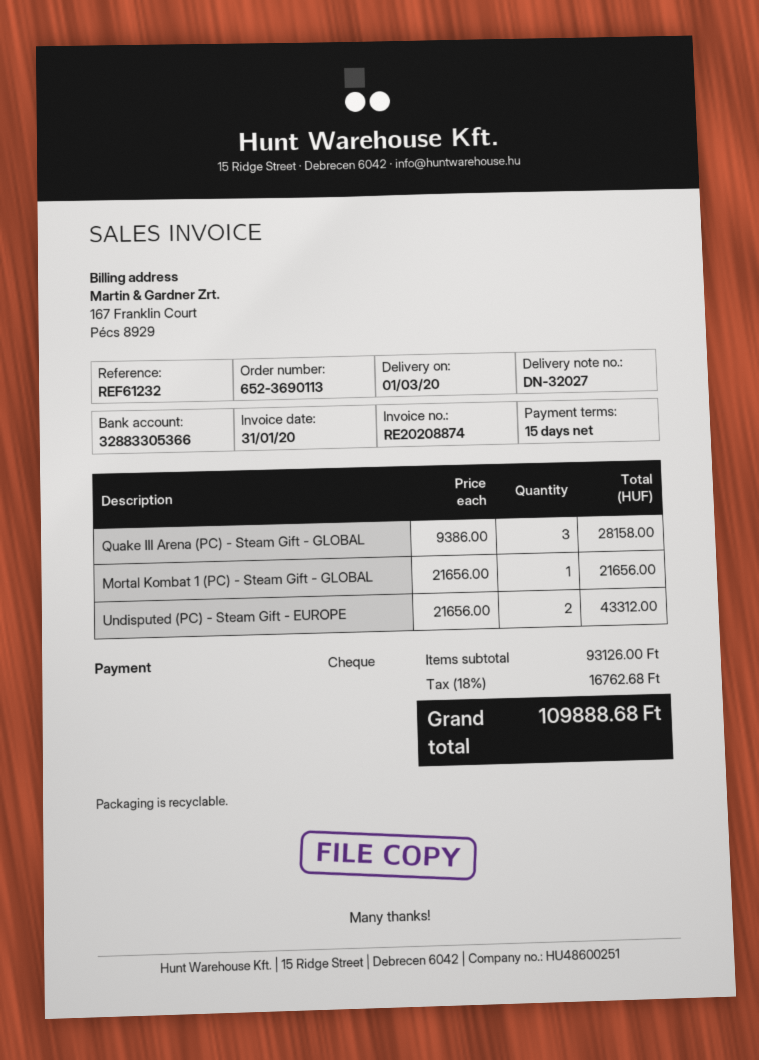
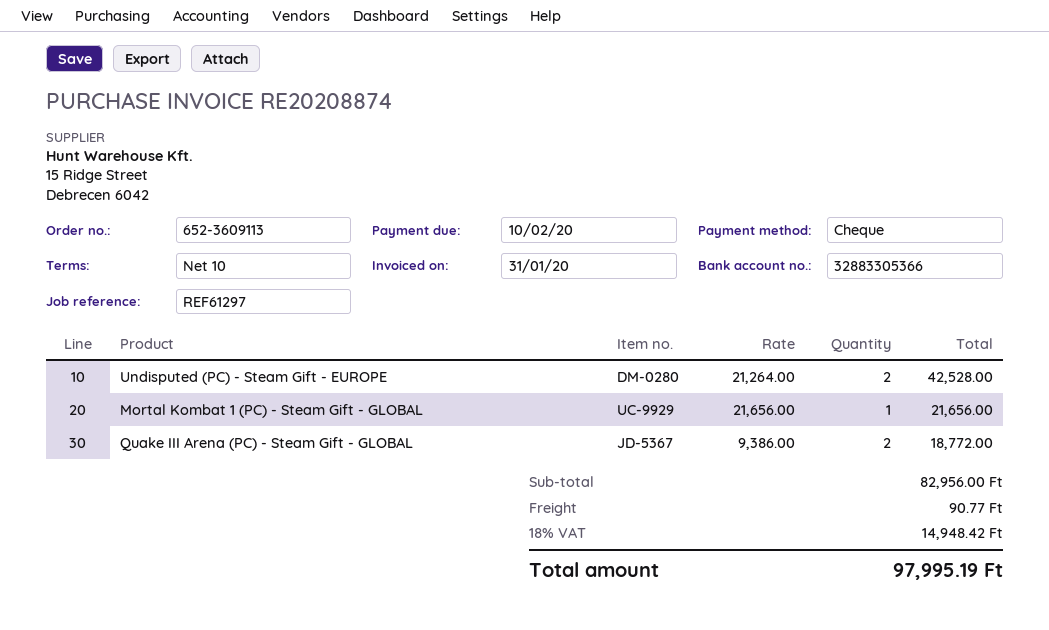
order number: 652-3690113 -> 652-3609113
payment terms: 15 days -> 10 days
reference: REF61232 -> REF61297
Quake III Arena (PC) - Steam Gift - GLOBAL: 3 x 9386.00 = 28158.00 -> 2 x 9386.00 = 18772.00
Undisputed (PC) - Steam Gift - EUROPE: 2 x 21656.00 = 43312.00 -> 2 x 21264.00 = 42528.00
subtotal: 93126.00 -> 82956.00
shipping: none -> 90.77
tax: 18% = 16762.68 -> 18% = 14948.42
total: 109888.68 -> 97995.19

